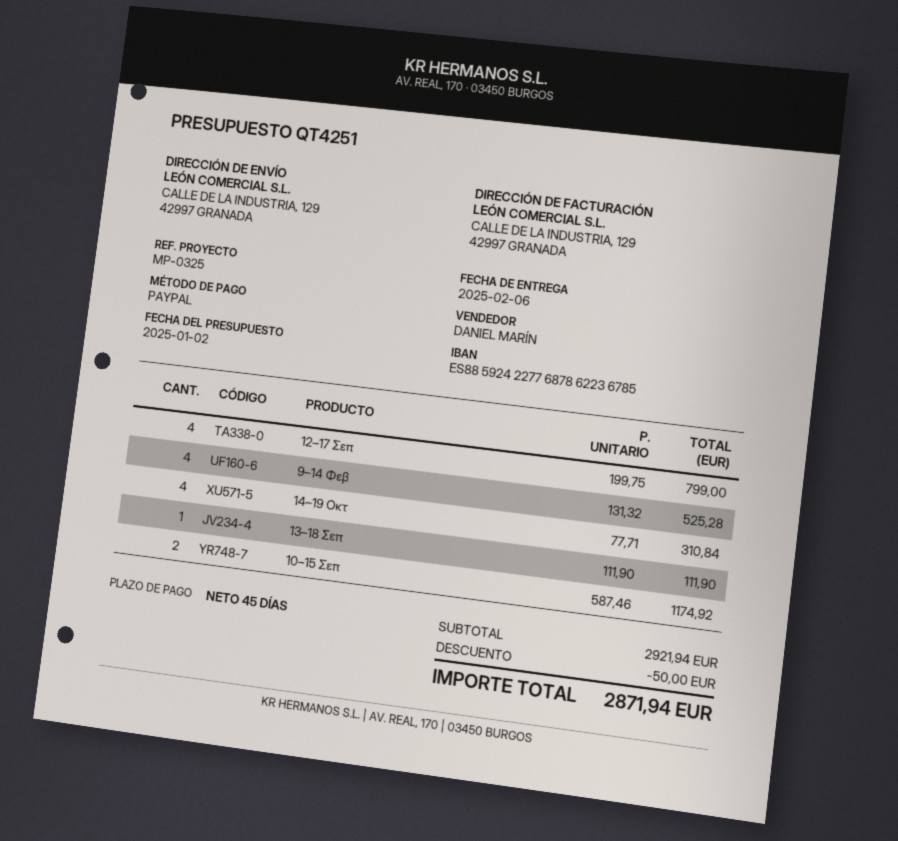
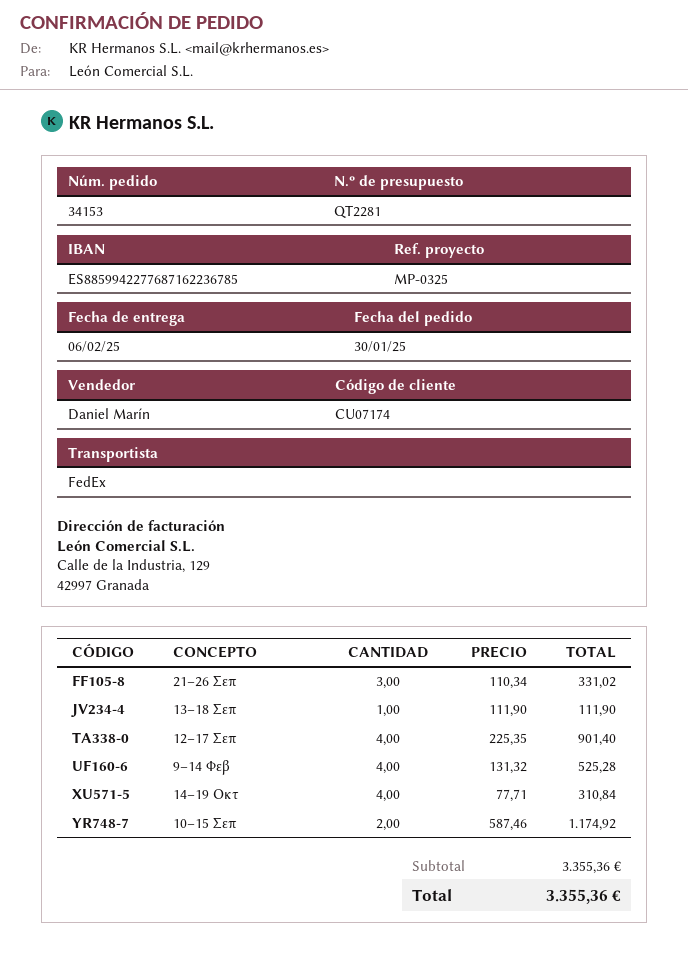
quote number: QT4251 -> QT2281
bank account: ES8859242277687862236785 -> ES8859942277687162236785
12–17 Σεπ: 4 x 199.75 = 799.00 -> 4 x 225.35 = 901.40
21–26 Σεπ: none -> 3 x 110.34 = 331.02
subtotal: 2921.94 -> 3355.36
discount: 50.00 -> none
total: 2871.94 -> 3355.36

